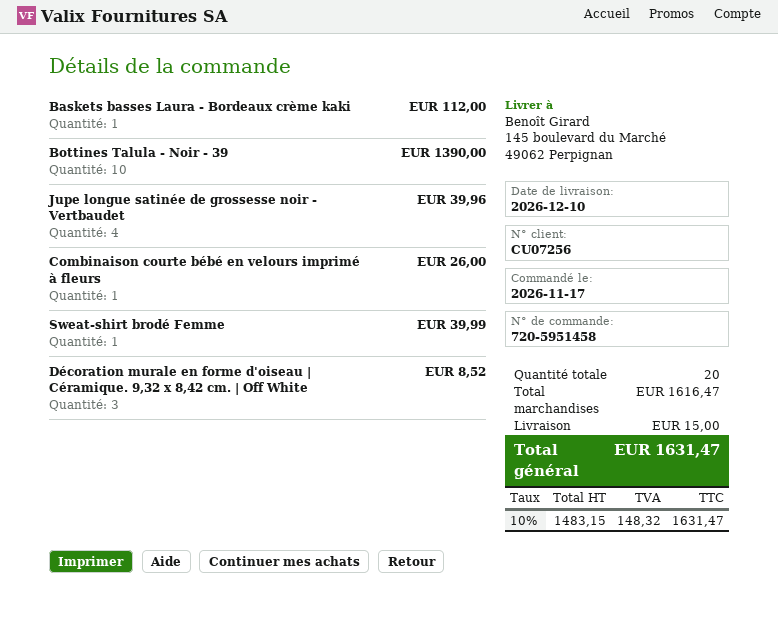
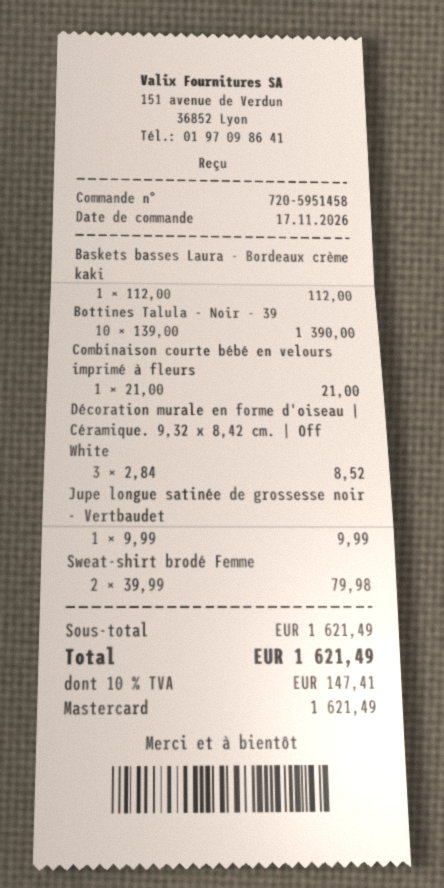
Jupe longue satinée de grossesse noir - Vertbaudet: 4 for 39.96 -> 1 for 9.99
Combinaison courte bébé en velours imprimé à fleurs: 1 for 26.00 -> 1 for 21.00
Sweat-shirt brodé Femme: 1 for 39.99 -> 2 for 79.98
subtotal: 1616.47 -> 1621.49
shipping: 15.00 -> none
tax: 10% = 148.32 -> 10% = 147.41
total: 1631.47 -> 1621.49

